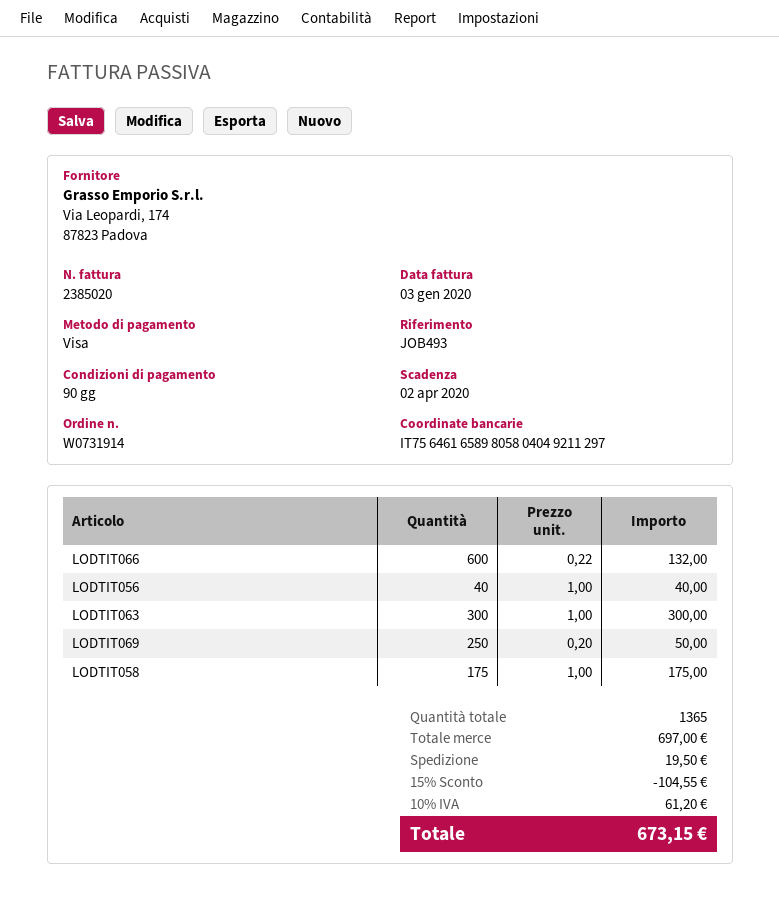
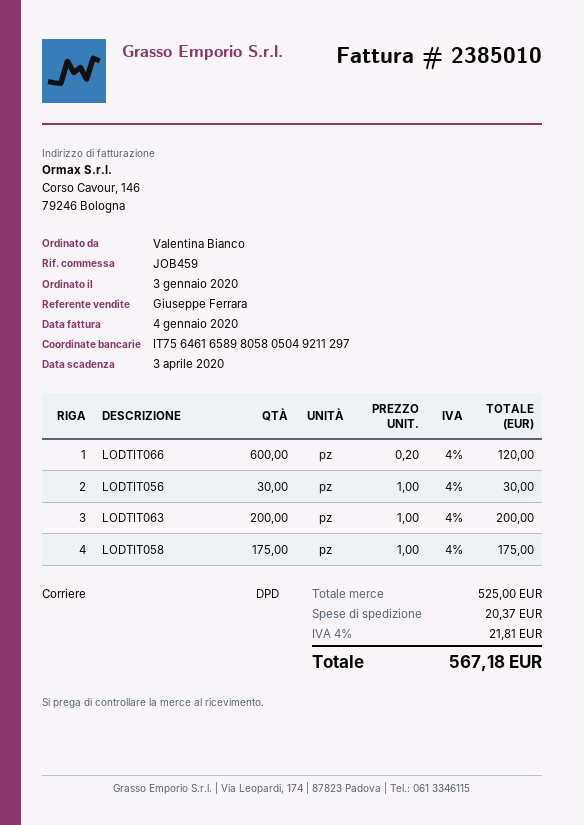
invoice number: 2385020 -> 2385010
invoice date: 2020-01-03 -> 2020-01-04
due date: 2020-04-02 -> 2020-04-03
reference: JOB493 -> JOB459
bank account: IT7564616589805804049211297 -> IT7564616589805805049211297
LODTIT066: 600 x 0.22 = 132.00 -> 600 x 0.20 = 120.00
LODTIT056: 40 x 1.00 = 40.00 -> 30 x 1.00 = 30.00
LODTIT063: 300 x 1.00 = 300.00 -> 200 x 1.00 = 200.00
LODTIT069: 250 x 0.20 = 50.00 -> none
subtotal: 697.00 -> 525.00
discount: 15% = 104.55 -> none
shipping: 19.50 -> 20.37
tax: 10% = 61.20 -> 4% = 21.81
total: 673.15 -> 567.18

